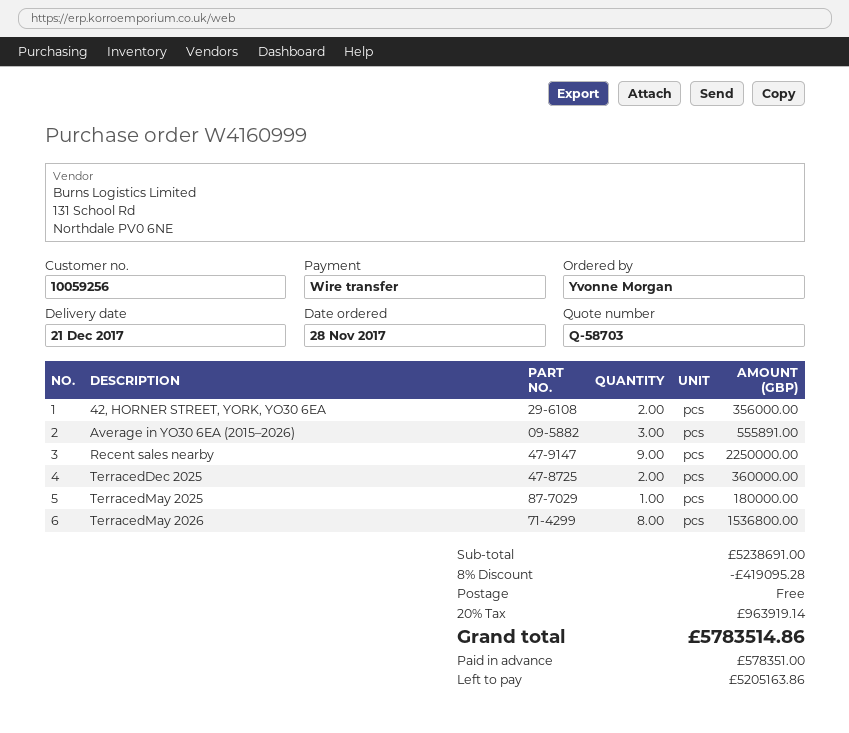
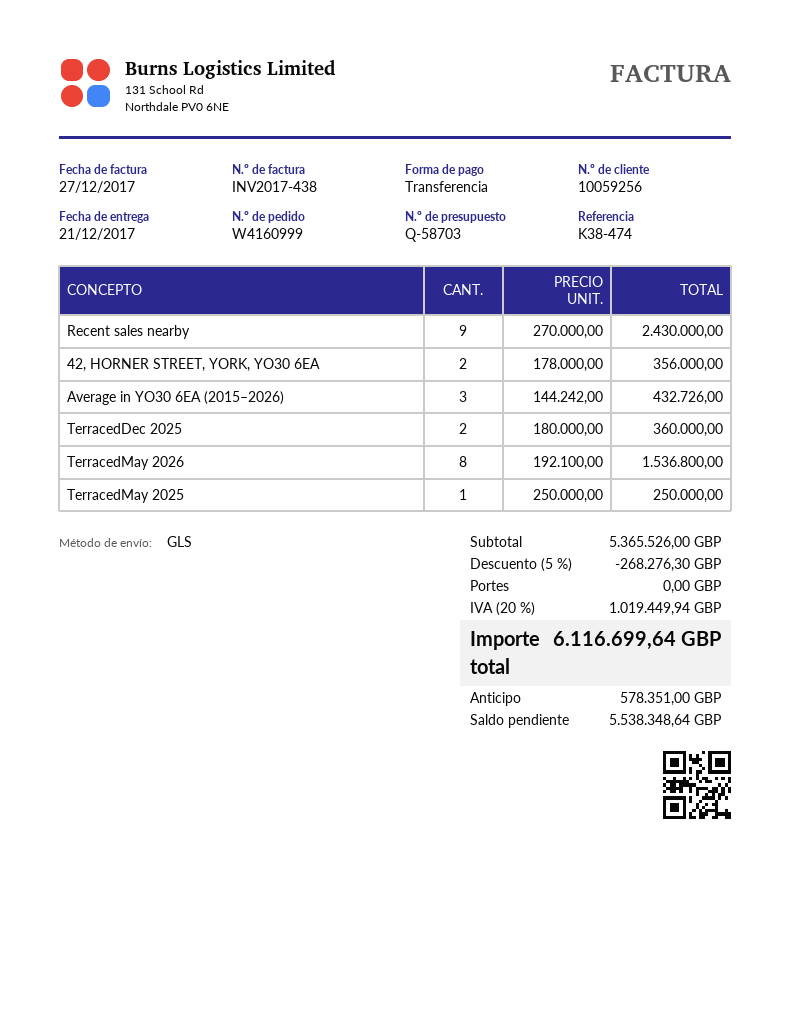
Average in YO30 6EA (2015–2026): 3 for 555891.00 -> 3 for 432726.00
Recent sales nearby: 9 for 2250000.00 -> 9 for 2430000.00
TerracedMay 2025: 1 for 180000.00 -> 1 for 250000.00
subtotal: 5238691.00 -> 5365526.00
discount: 8% = 419095.28 -> 5% = 268276.30
tax: 20% = 963919.14 -> 20% = 1019449.94
total: 5783514.86 -> 6116699.64
balance: 5205163.86 -> 5538348.64

